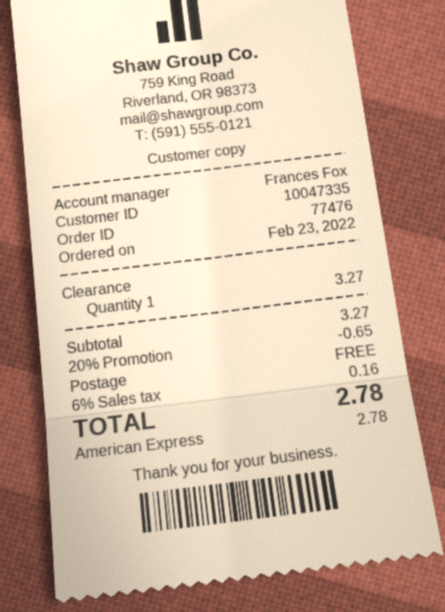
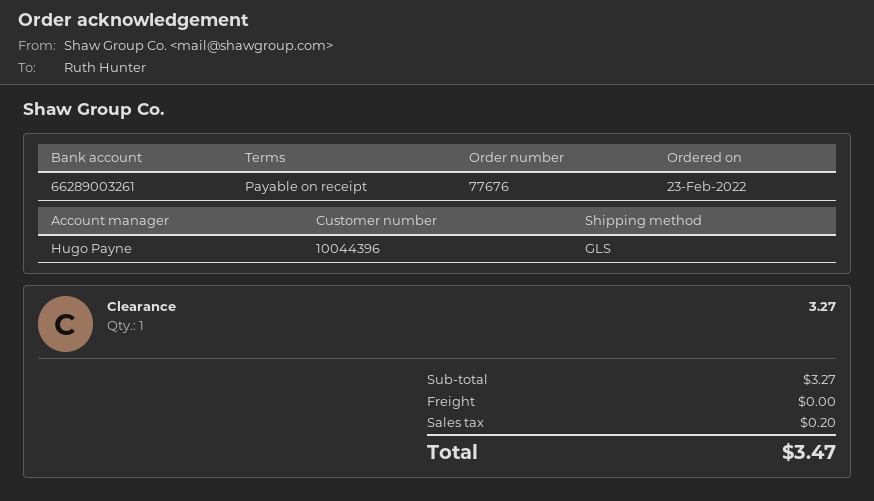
order number: 77476 -> 77676
customer number: 10047335 -> 10044396
sales rep: Frances Fox -> Hugo Payne
discount: 20% = 0.65 -> none
tax: 0.16 -> 0.20
total: 2.78 -> 3.47

